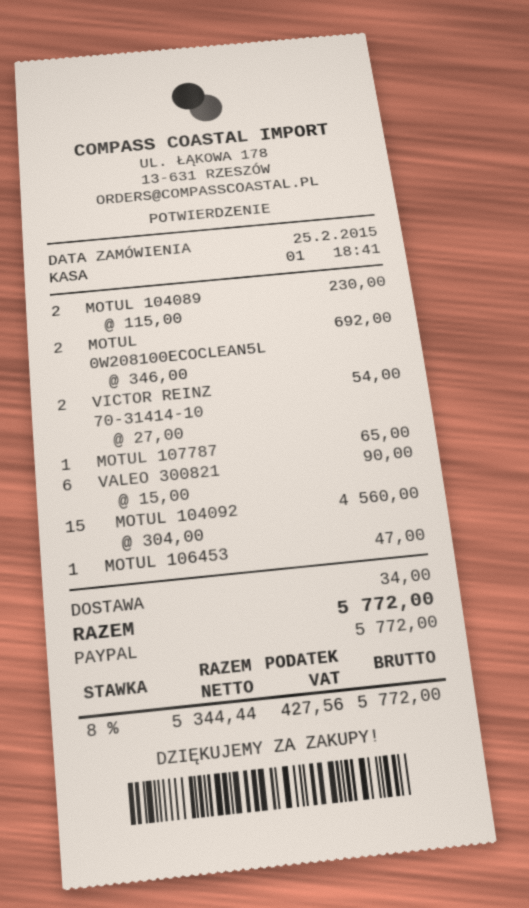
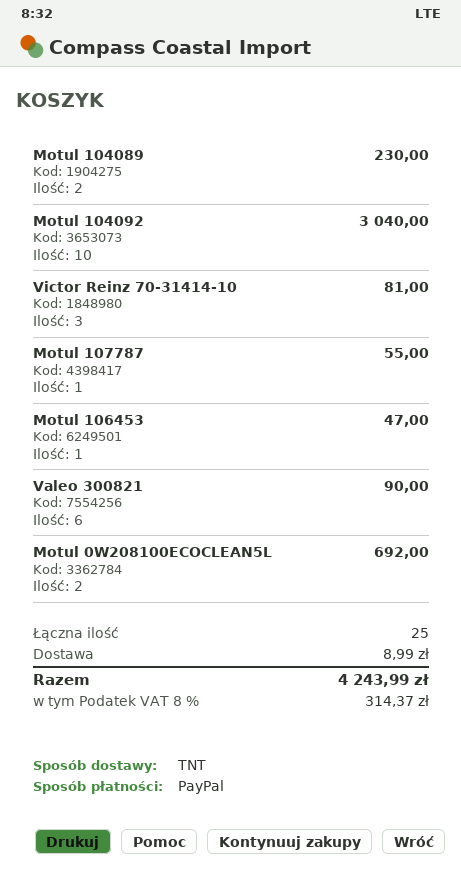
VICTOR REINZ 70-31414-10: 2 for 54.00 -> 3 for 81.00
MOTUL 107787: 1 for 65.00 -> 1 for 55.00
MOTUL 104092: 15 for 4560.00 -> 10 for 3040.00
shipping: 34.00 -> 8.99
tax: 8% = 427.56 -> 8% = 314.37
total: 5772.00 -> 4243.99

